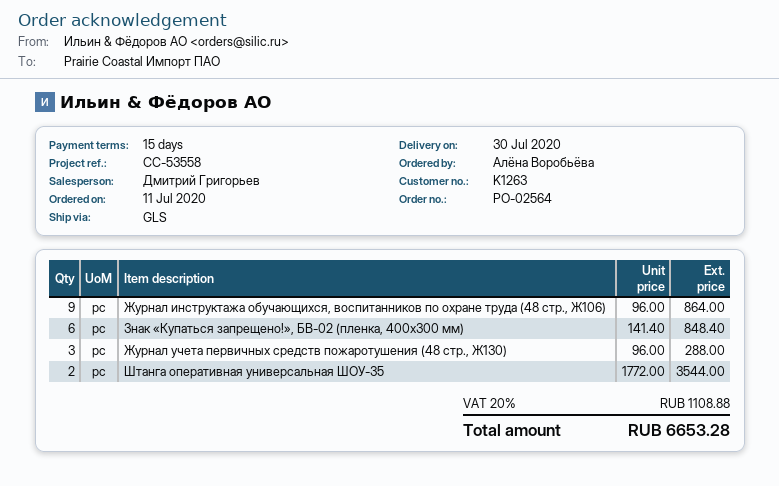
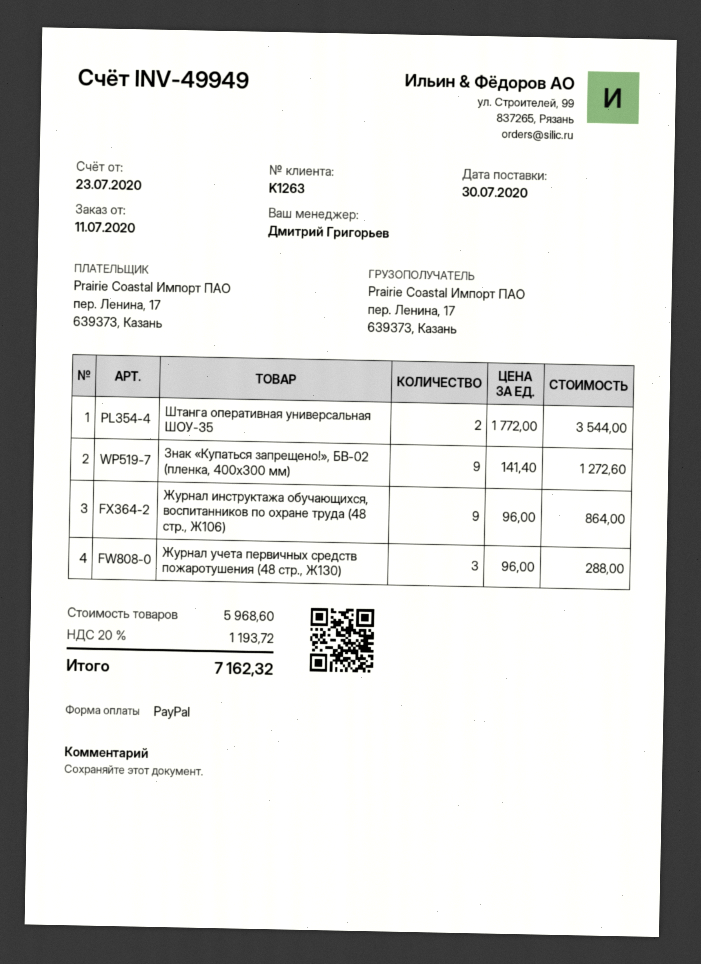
Знак «Купаться запрещено!», БВ-02 (пленка, 400х300 мм): 6 x 141.40 = 848.40 -> 9 x 141.40 = 1272.60
tax: 20% = 1108.88 -> 20% = 1193.72
total: 6653.28 -> 7162.32

